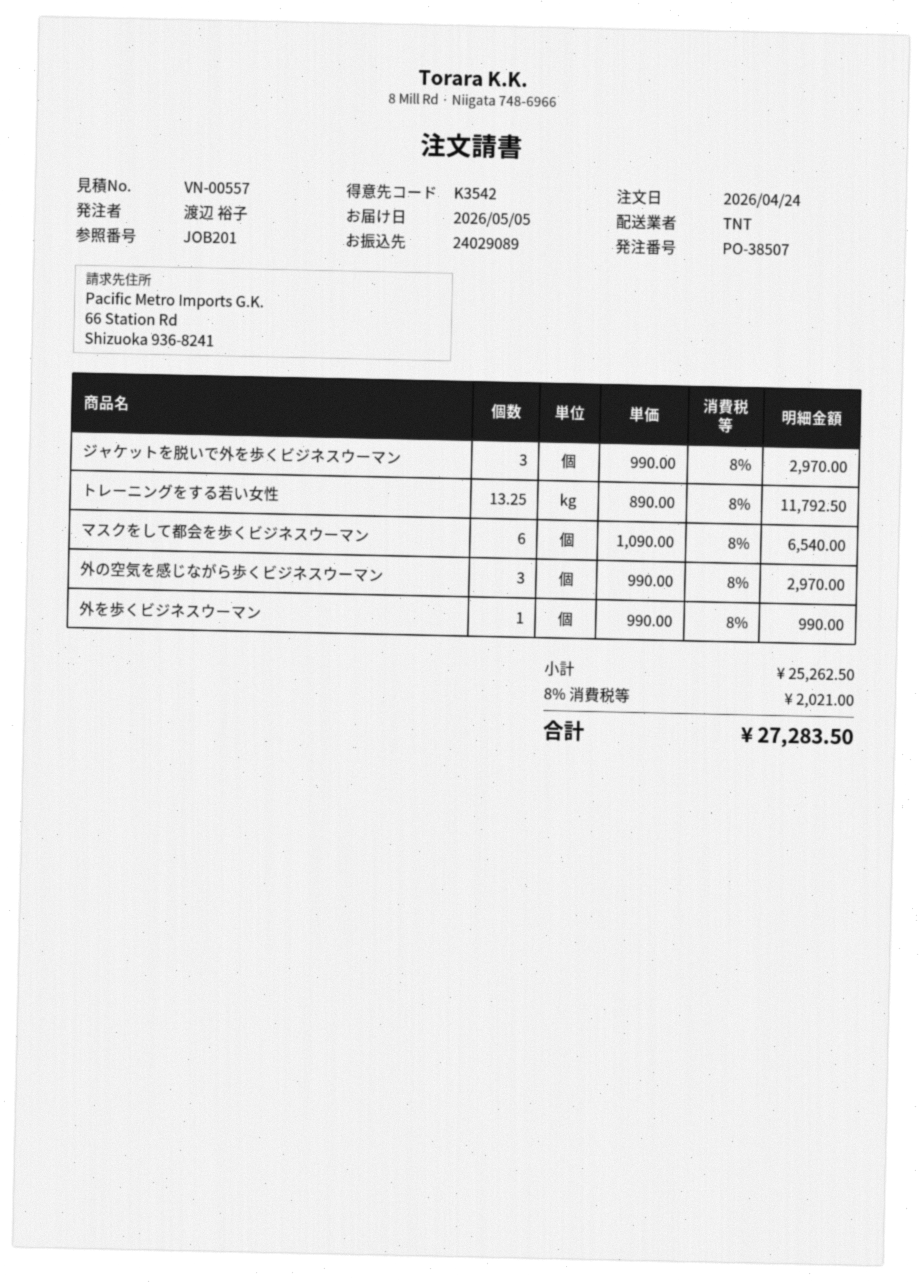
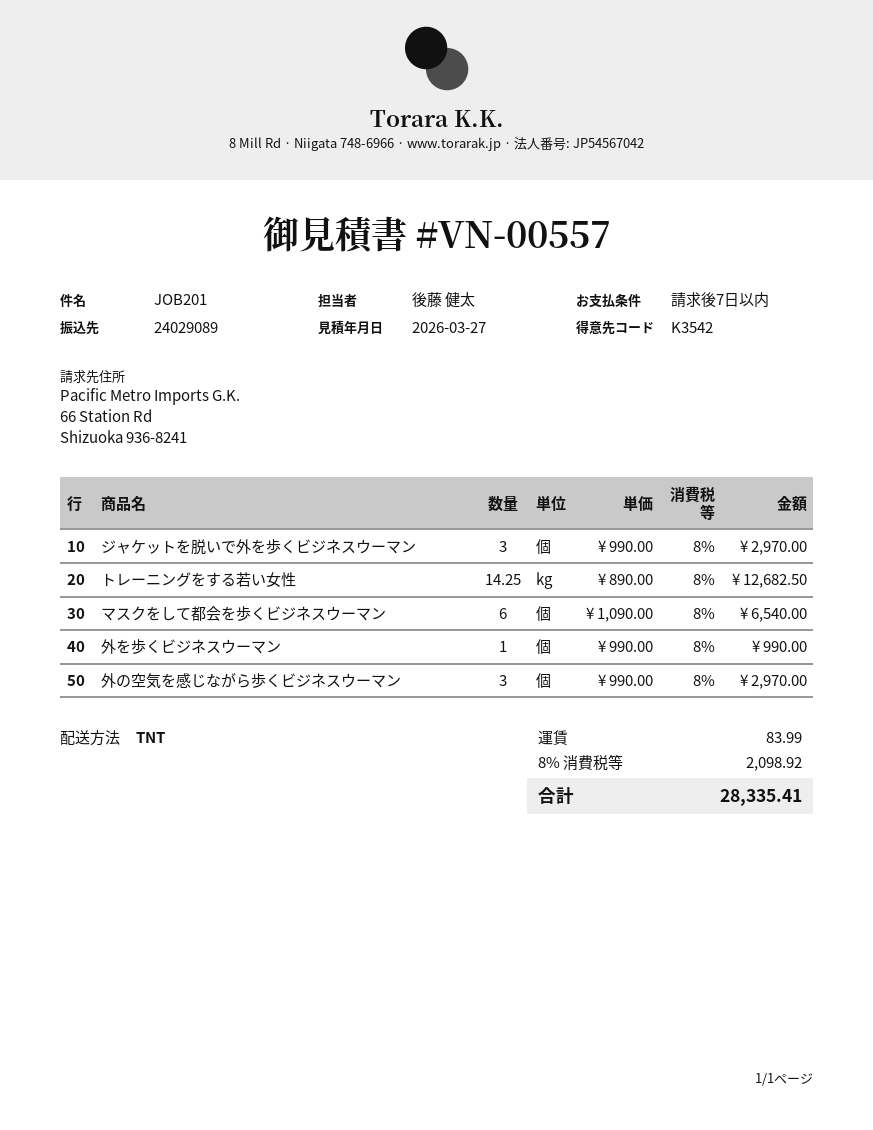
トレーニングをする若い女性: 13.25 x 890.00 = 11792.50 -> 14.25 x 890.00 = 12682.50
shipping: none -> 83.99
tax: 8% = 2021.00 -> 8% = 2098.92
total: 27283.50 -> 28335.41

